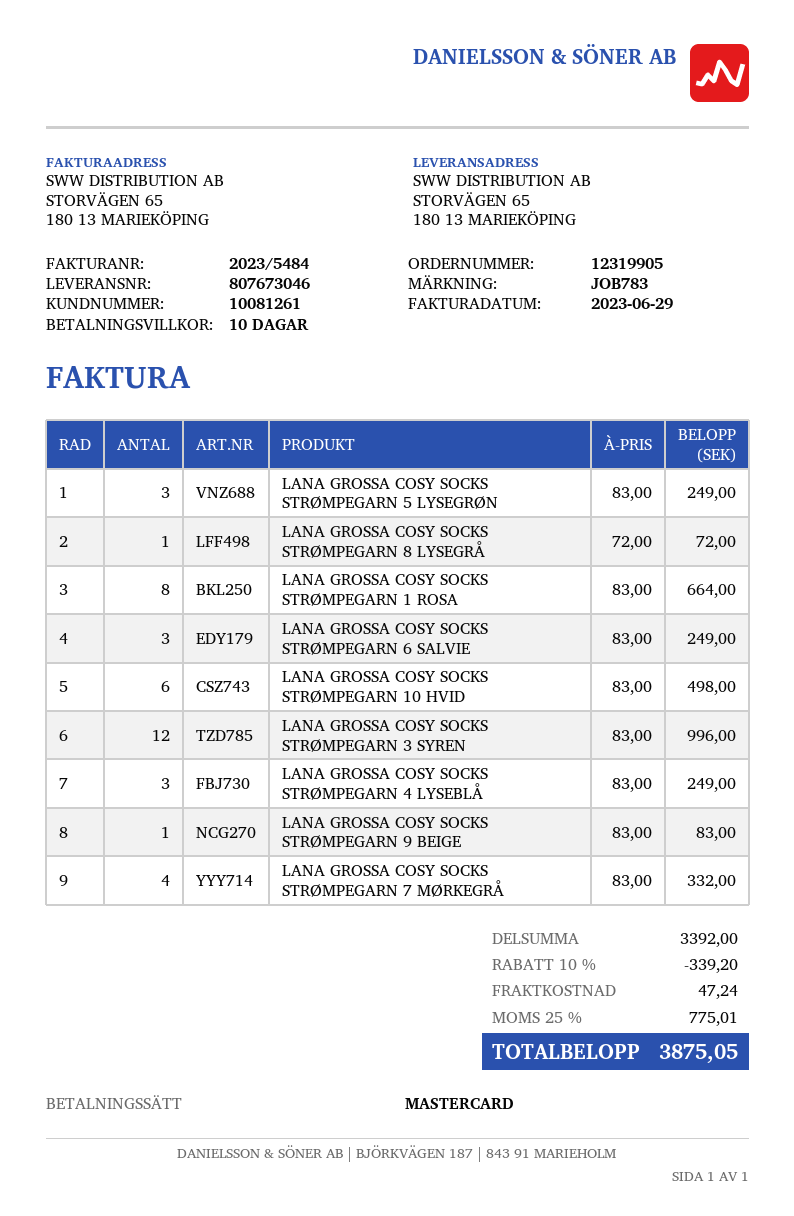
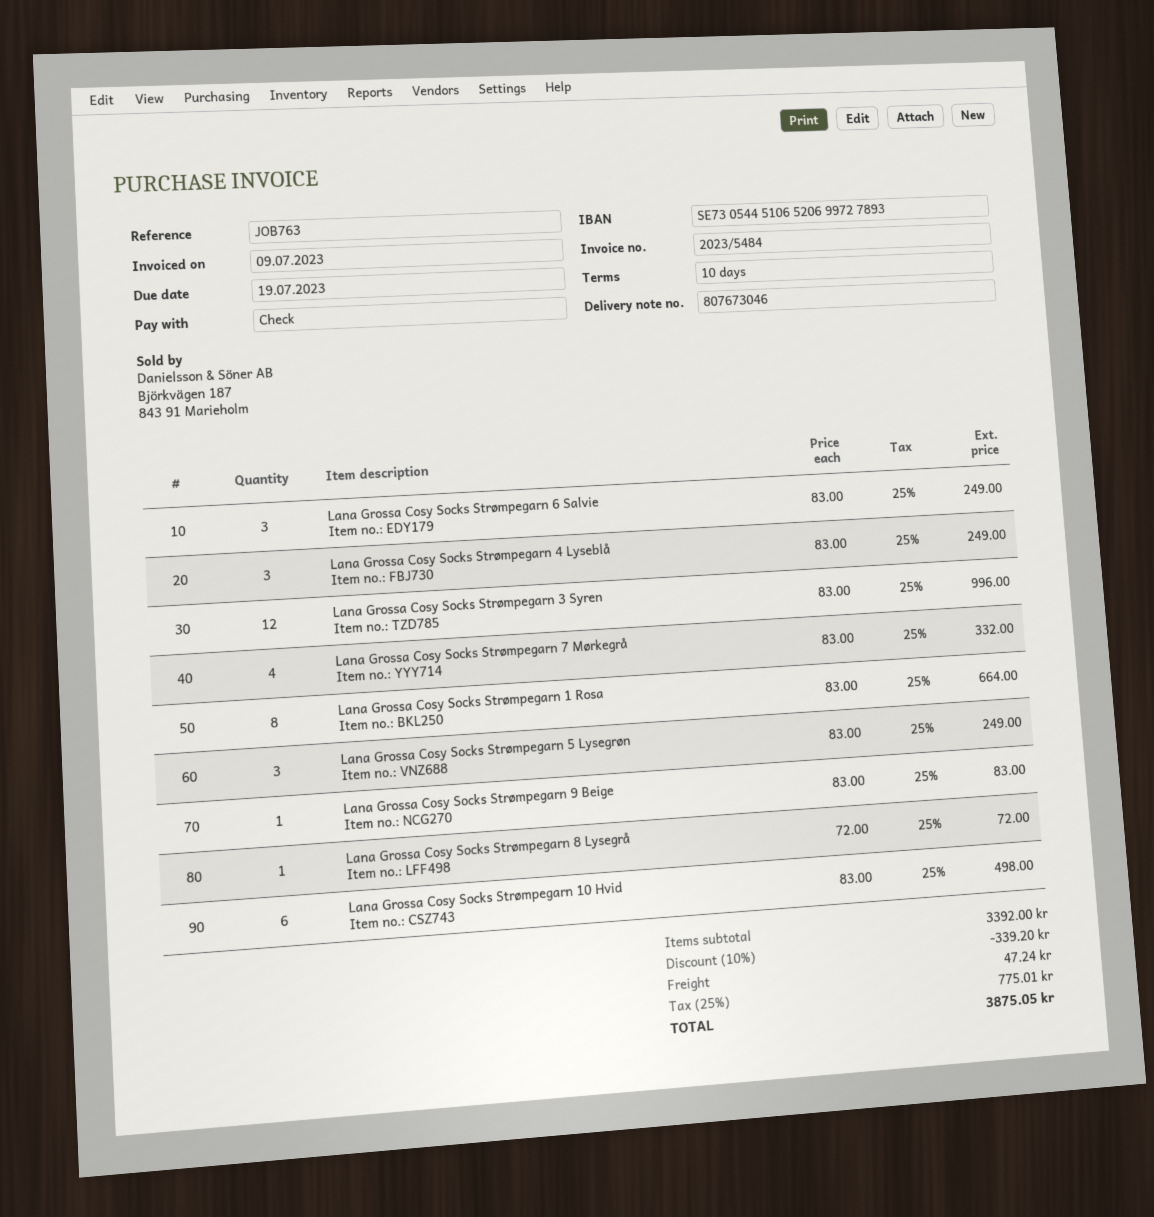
invoice date: 2023-06-29 -> 2023-07-09
reference: JOB783 -> JOB763
payment method: Mastercard -> cheque

